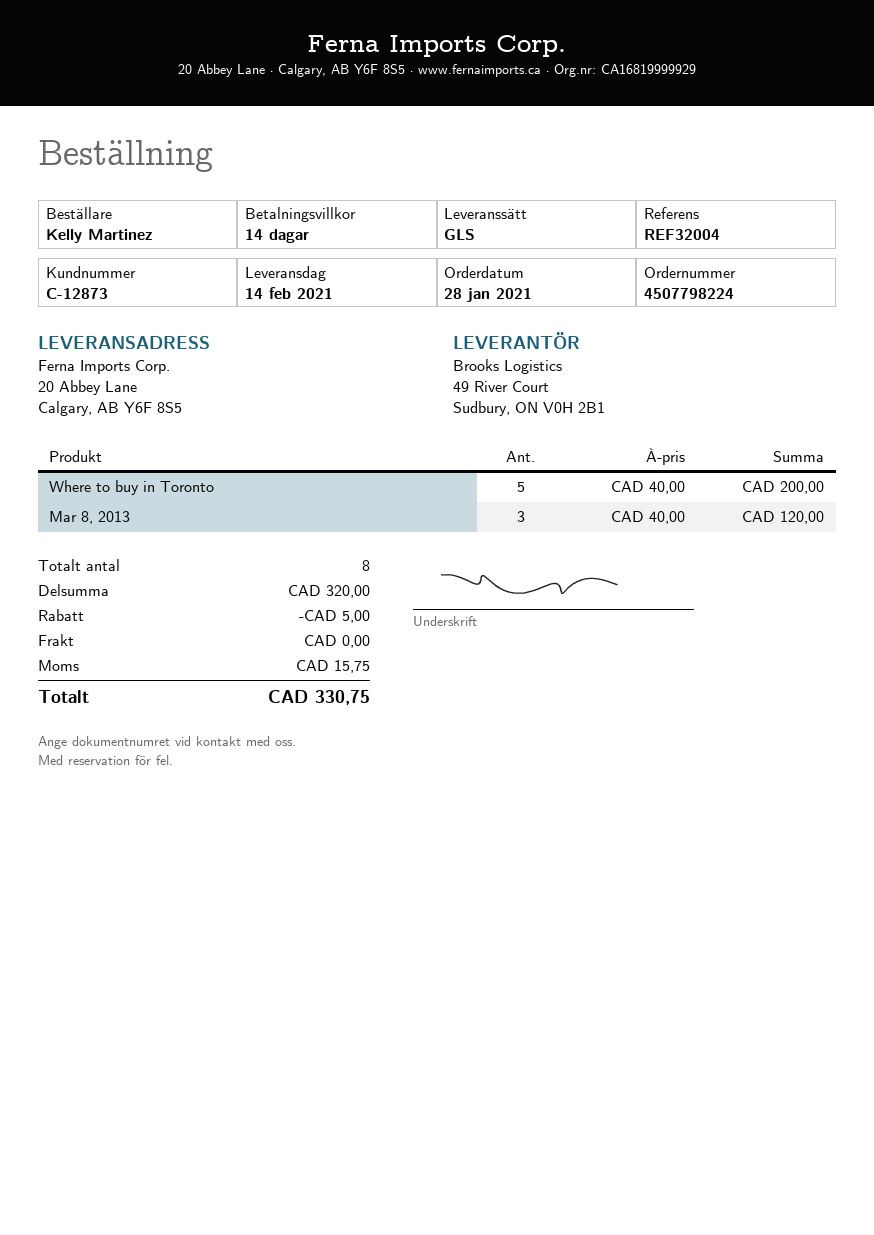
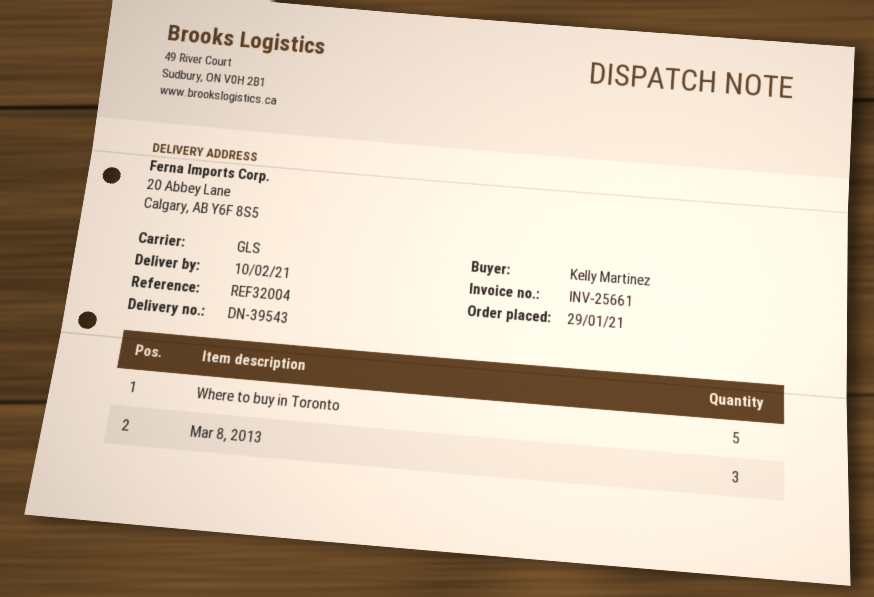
order date: 2021-01-28 -> 2021-01-29
delivery date: 2021-02-14 -> 2021-02-10

